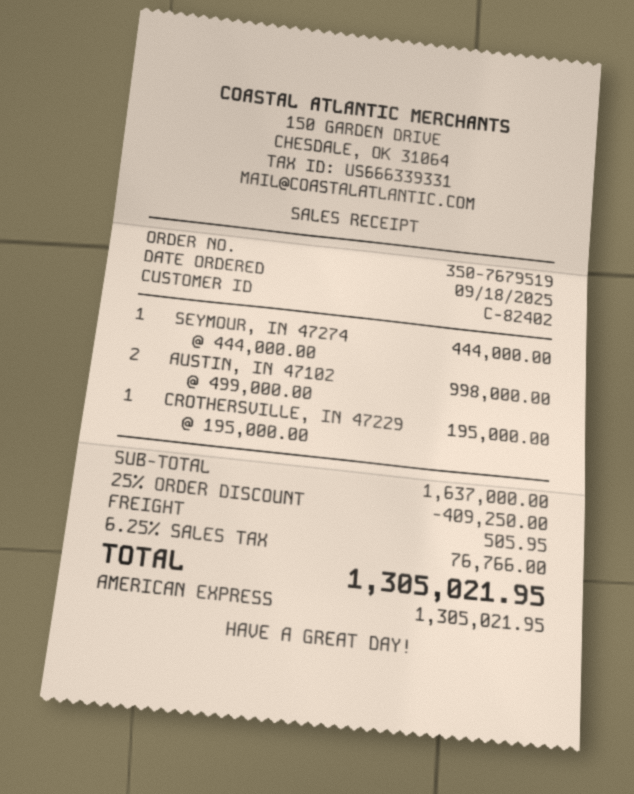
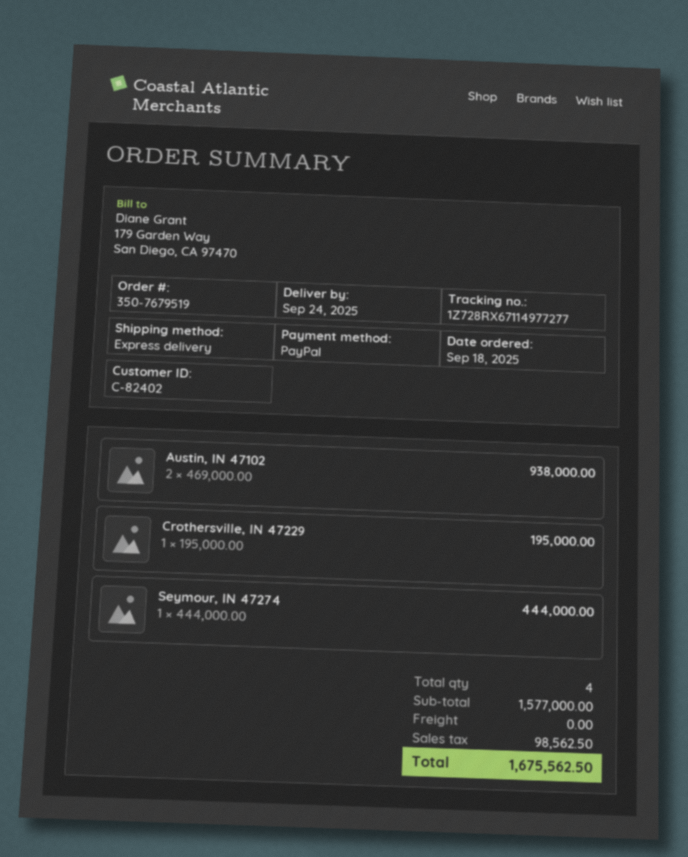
payment method: American Express -> PayPal
AUSTIN, IN 47102: 2 x 499000.00 = 998000.00 -> 2 x 469000.00 = 938000.00
subtotal: 1637000.00 -> 1577000.00
discount: 25% = 409250.00 -> none
shipping: 505.95 -> 0.00
tax: 76766.00 -> 98562.50
total: 1305021.95 -> 1675562.50

